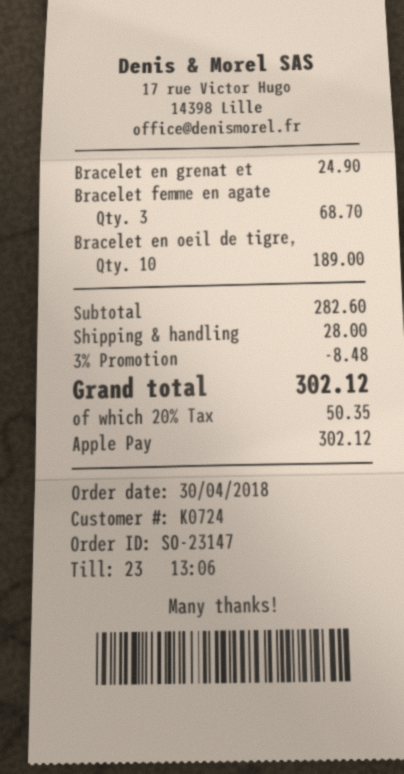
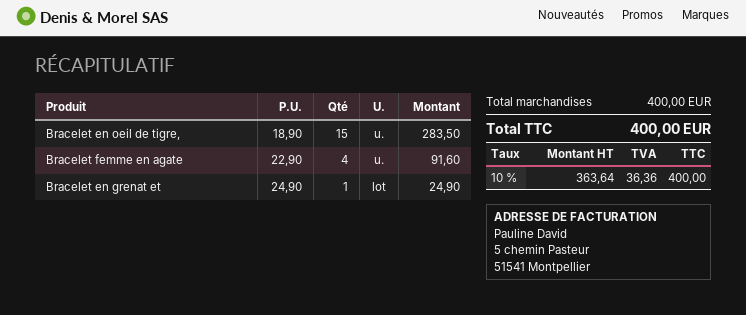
Bracelet femme en agate: 3 for 68.70 -> 4 for 91.60
Bracelet en oeil de tigre,: 10 for 189.00 -> 15 for 283.50
subtotal: 282.60 -> 400.00
discount: 3% = 8.48 -> none
shipping: 28.00 -> none
tax: 20% = 50.35 -> 10% = 36.36
total: 302.12 -> 400.00

